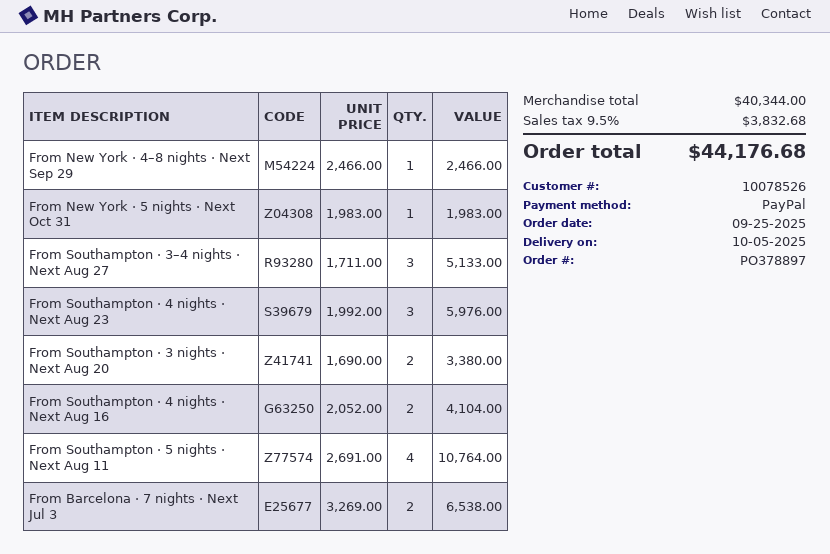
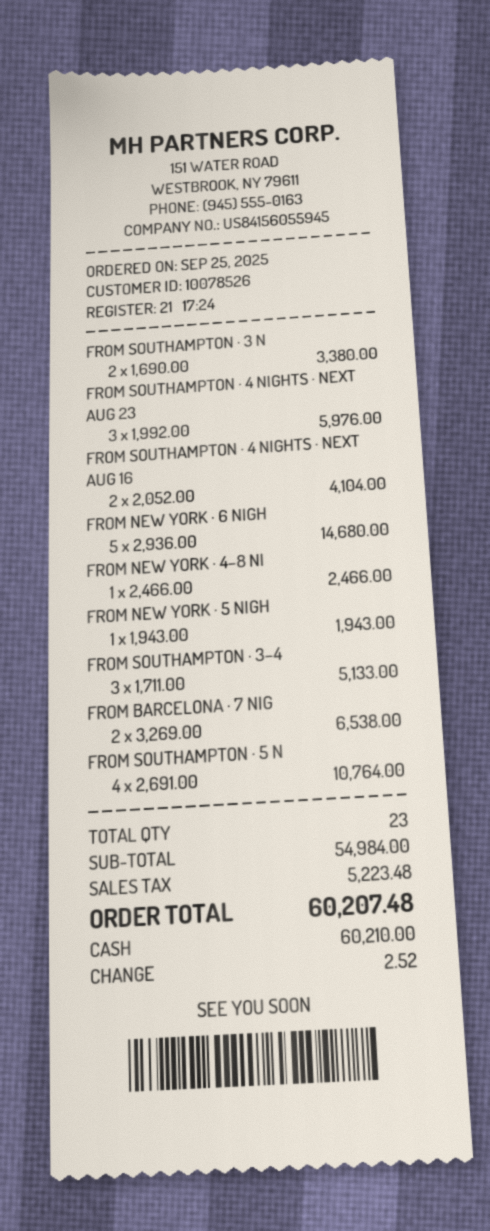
payment method: PayPal -> cash
From New York · 5 nights · Next Oct 31: 1 x 1983.00 = 1983.00 -> 1 x 1943.00 = 1943.00
FROM NEW YORK · 6 NIGH: none -> 5 x 2936.00 = 14680.00
subtotal: 40344.00 -> 54984.00
tax: 3832.68 -> 5223.48
total: 44176.68 -> 60207.48

